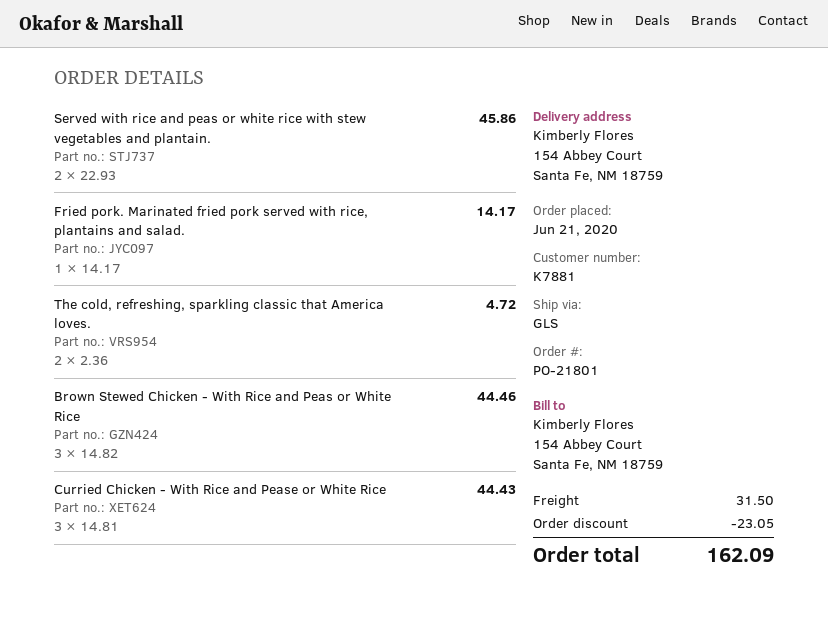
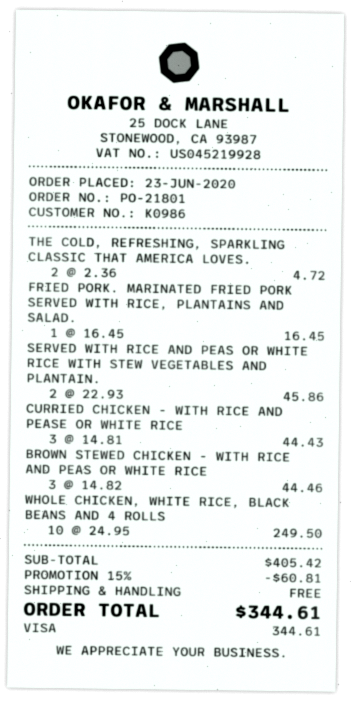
order date: 2020-06-21 -> 2020-06-23
customer number: K7881 -> K0986
Fried pork. Marinated fried pork served with rice, plantains and salad.: 1 x 14.17 = 14.17 -> 1 x 16.45 = 16.45
WHOLE CHICKEN, WHITE RICE, BLACK BEANS AND 4 ROLLS: none -> 10 x 24.95 = 249.50
discount: 23.05 -> 60.81
shipping: 31.50 -> 0.00
total: 162.09 -> 344.61

